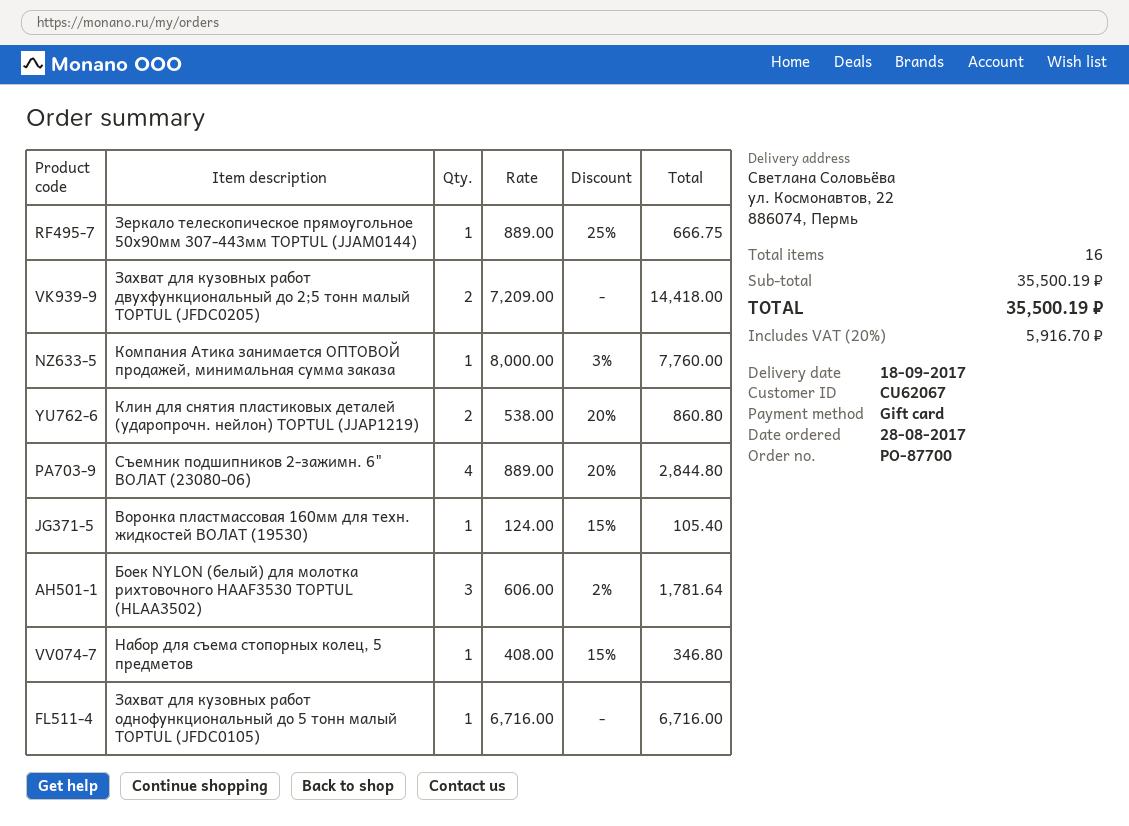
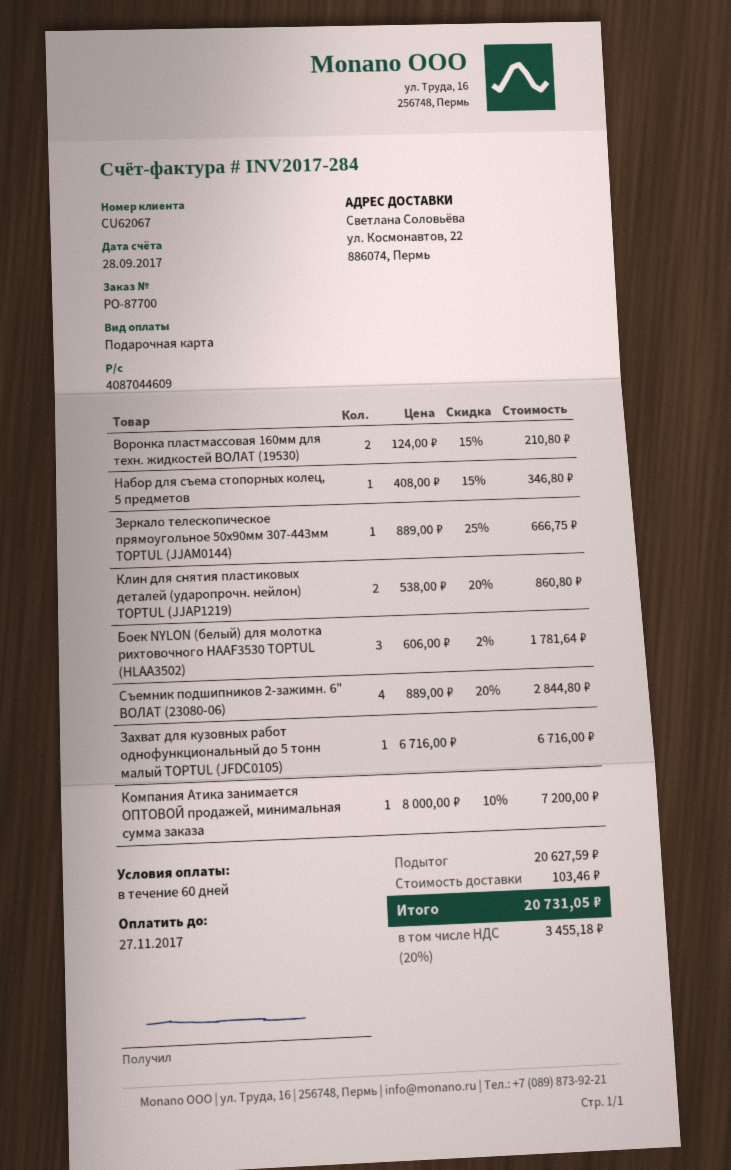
Захват для кузовных работ двухфункциональный до 2;5 тонн малый TOPTUL (JFDC0205): 2 x 7209.00 = 14418.00 -> none
Компания Атика занимается ОПТОВОЙ продажей, минимальная сумма заказа: 1 x 8000.00 - 3% = 7760.00 -> 1 x 8000.00 - 10% = 7200.00
Воронка пластмассовая 160мм для техн. жидкостей ВОЛАТ (19530): 1 x 124.00 - 15% = 105.40 -> 2 x 124.00 - 15% = 210.80
subtotal: 35500.19 -> 20627.59
shipping: none -> 103.46
tax: 20% = 5916.70 -> 20% = 3455.18
total: 35500.19 -> 20731.05

